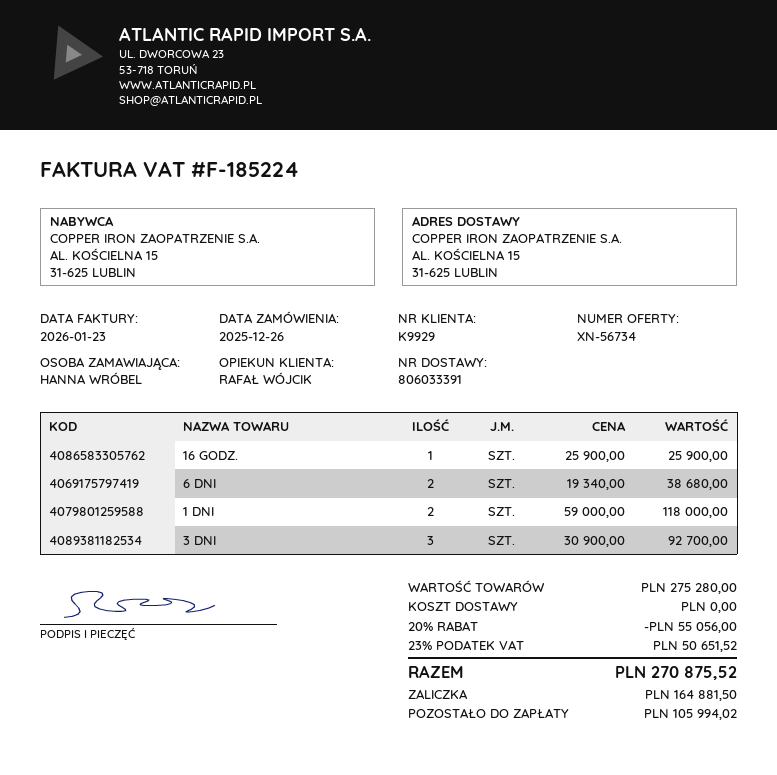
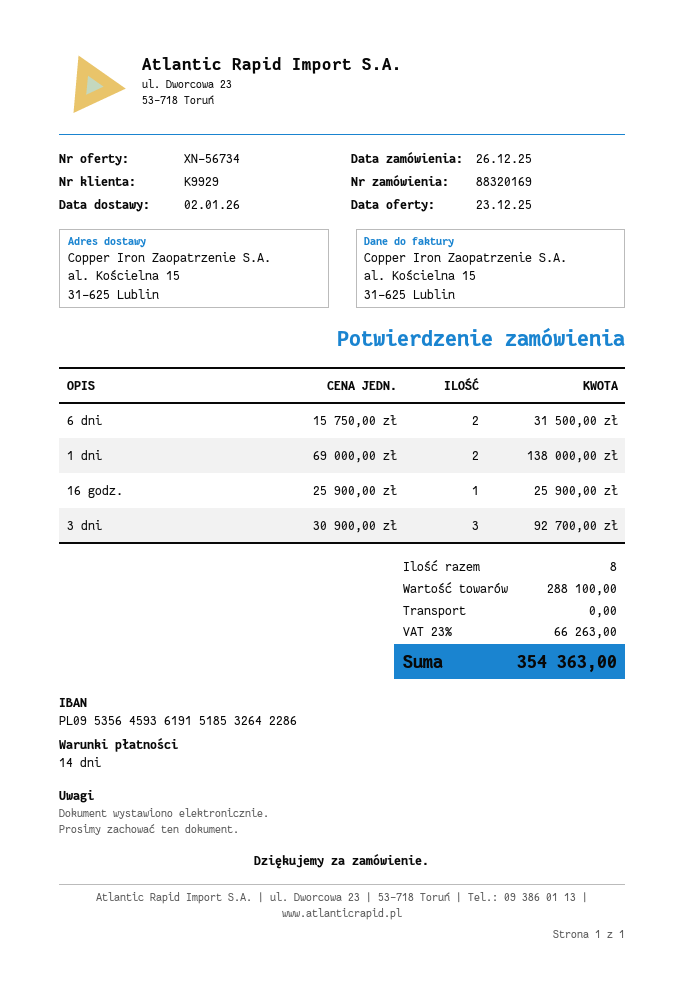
6 DNI: 2 x 19340.00 = 38680.00 -> 2 x 15750.00 = 31500.00
1 DNI: 2 x 59000.00 = 118000.00 -> 2 x 69000.00 = 138000.00
subtotal: 275280.00 -> 288100.00
discount: 20% = 55056.00 -> none
tax: 23% = 50651.52 -> 23% = 66263.00
total: 270875.52 -> 354363.00

